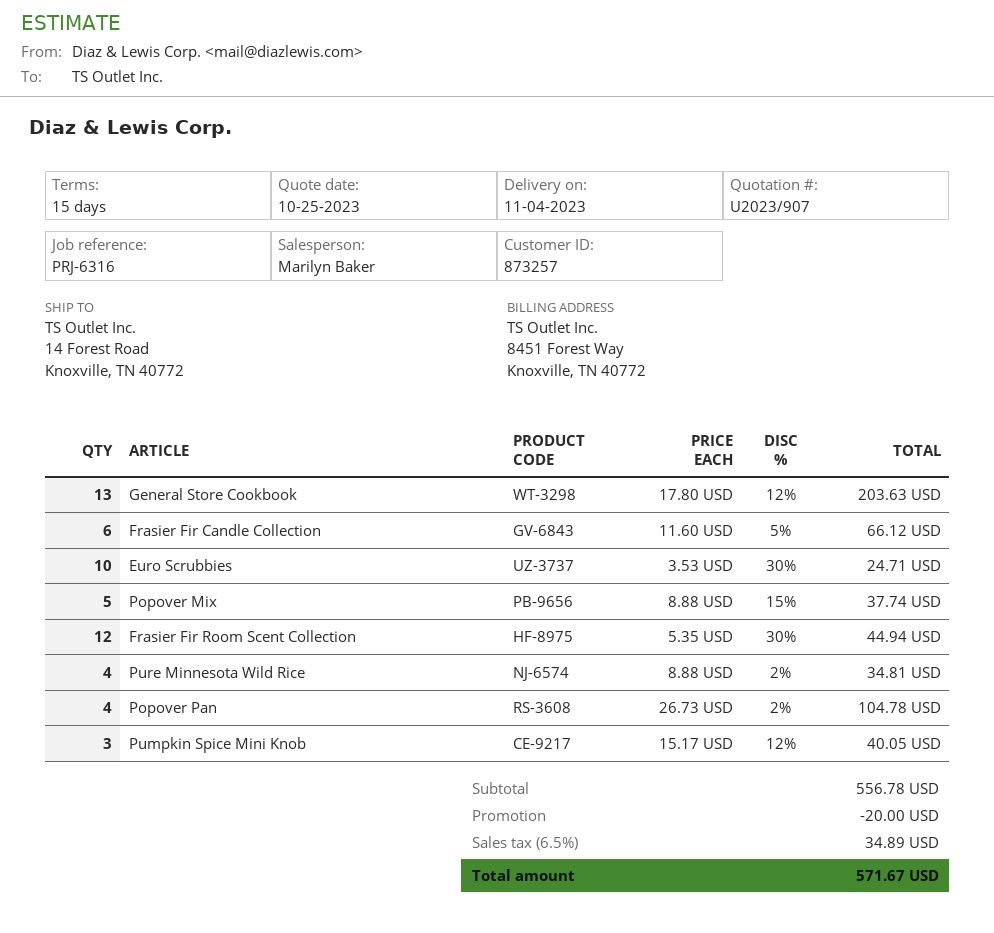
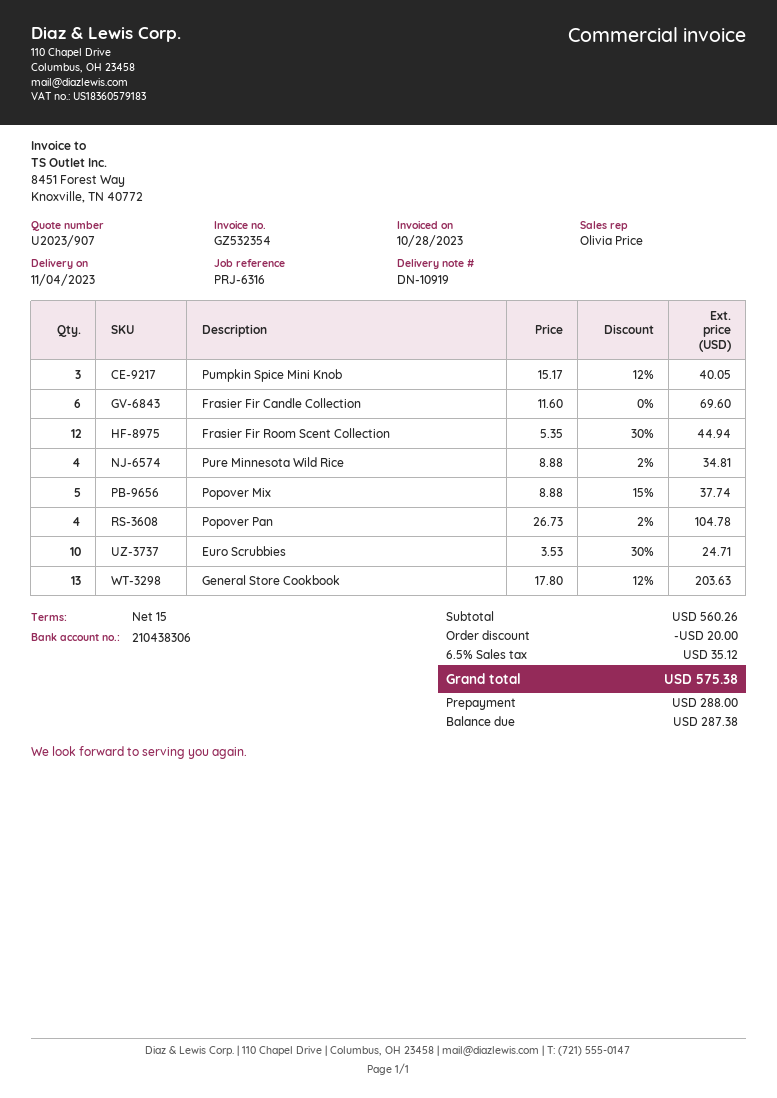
sales rep: Marilyn Baker -> Olivia Price
Frasier Fir Candle Collection: 6 x 11.60 - 5% = 66.12 -> 6 x 11.60 = 69.60
subtotal: 556.78 -> 560.26
tax: 6.5% = 34.89 -> 6.5% = 35.12
total: 571.67 -> 575.38

